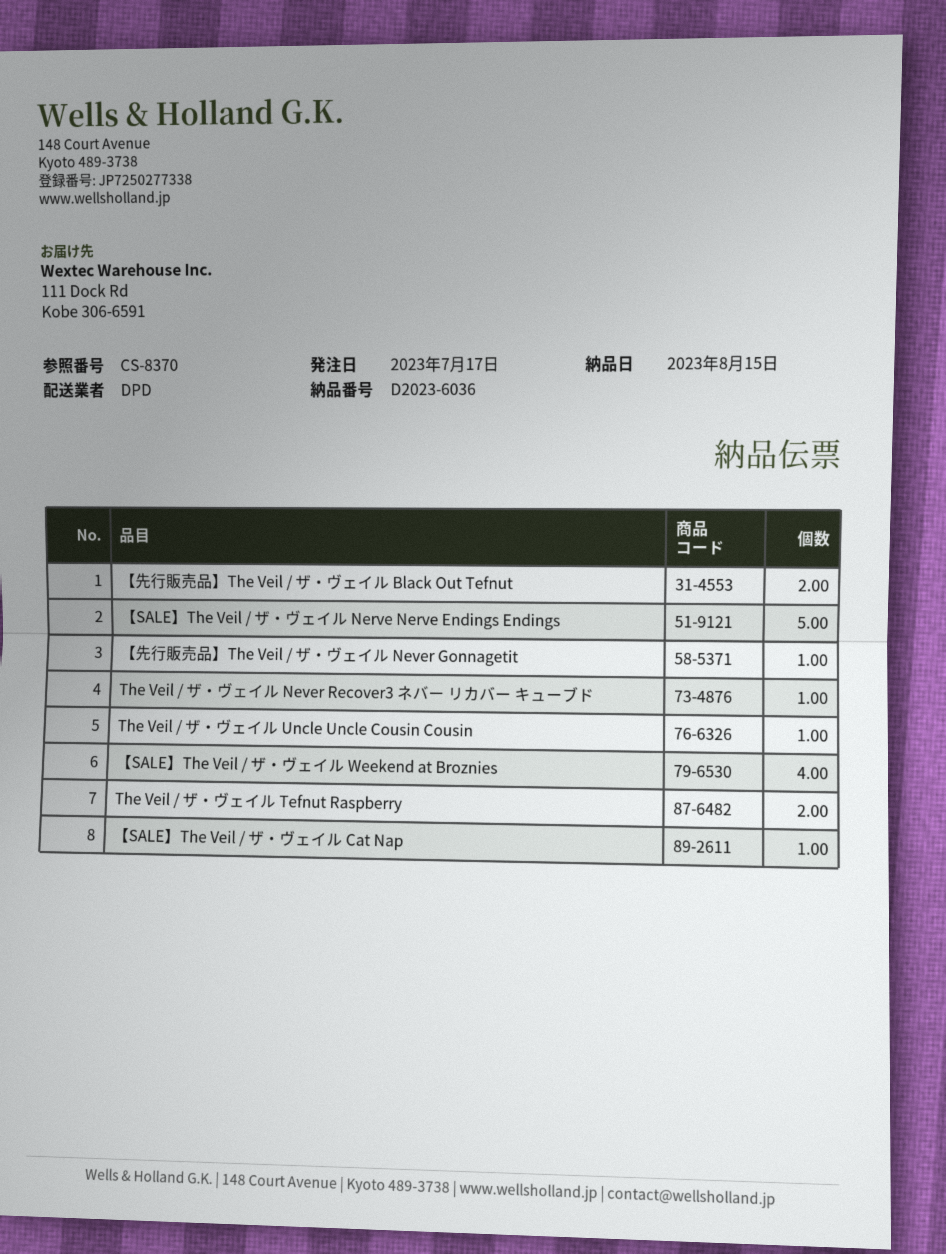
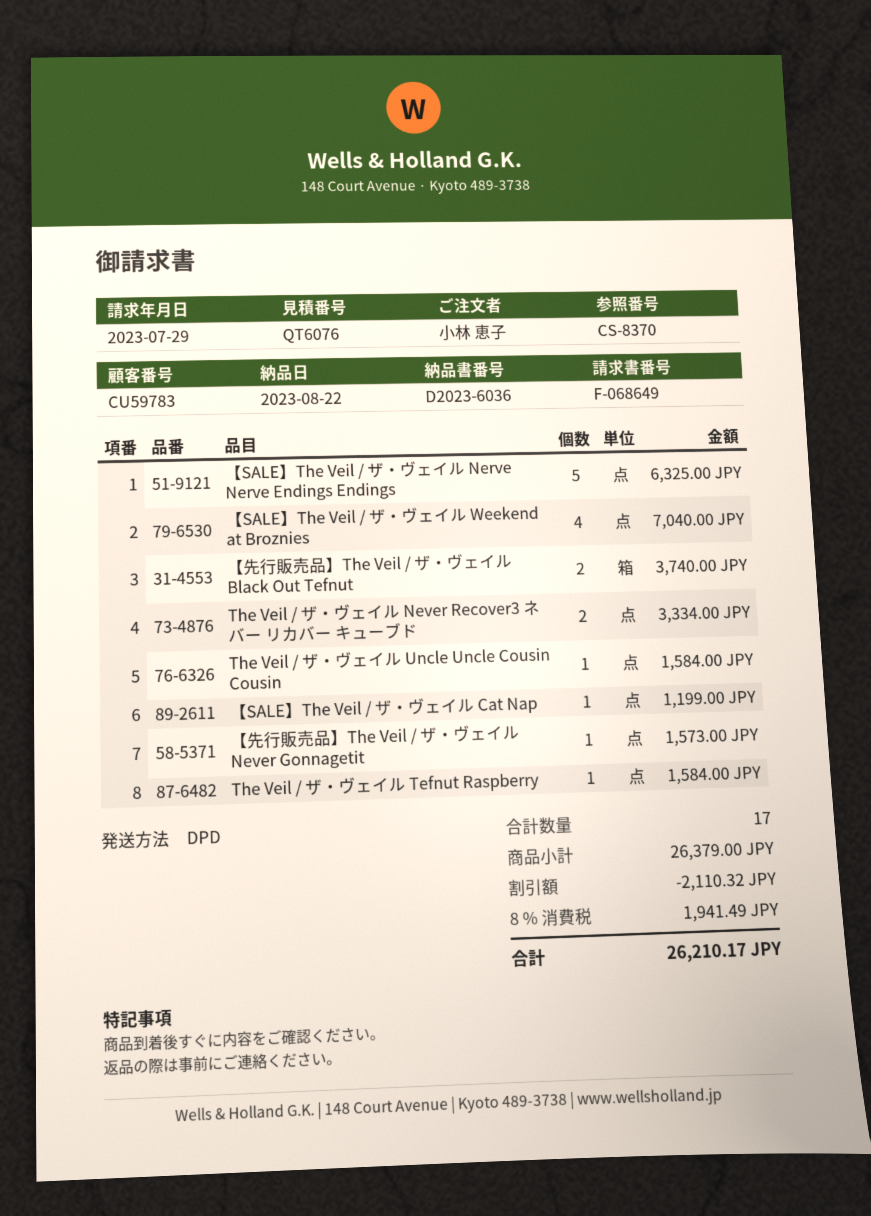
delivery date: 2023-08-15 -> 2023-08-22
The Veil / ザ・ヴェイル Never Recover3 ネバー リカバー キューブド: 1 -> 2
The Veil / ザ・ヴェイル Tefnut Raspberry: 2 -> 1

